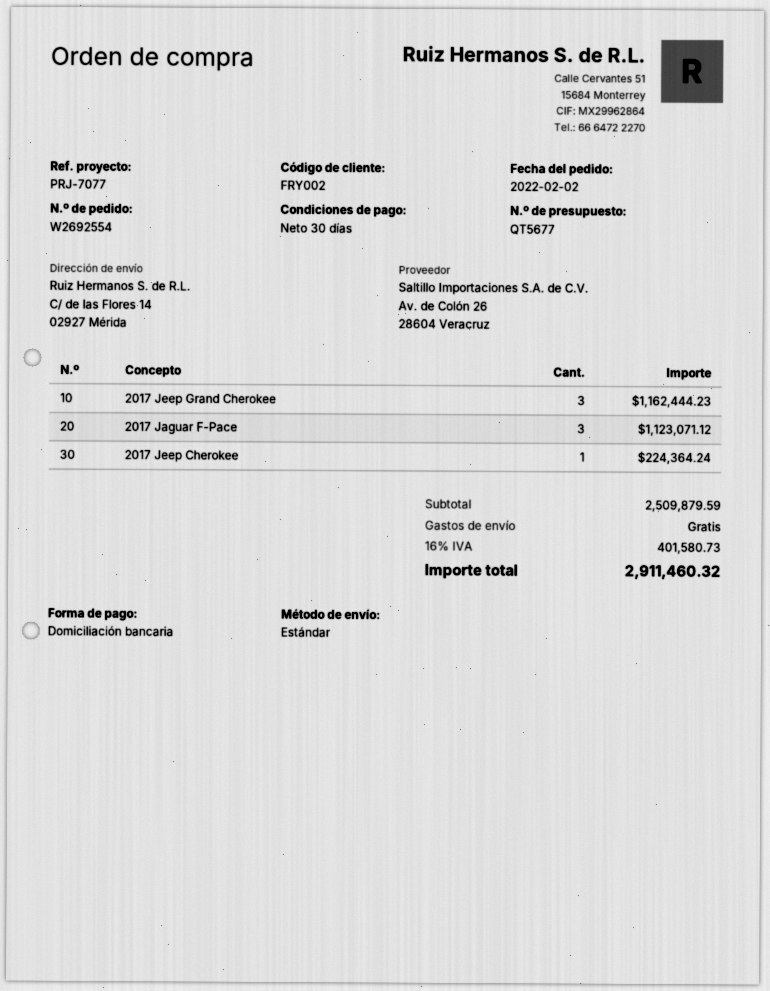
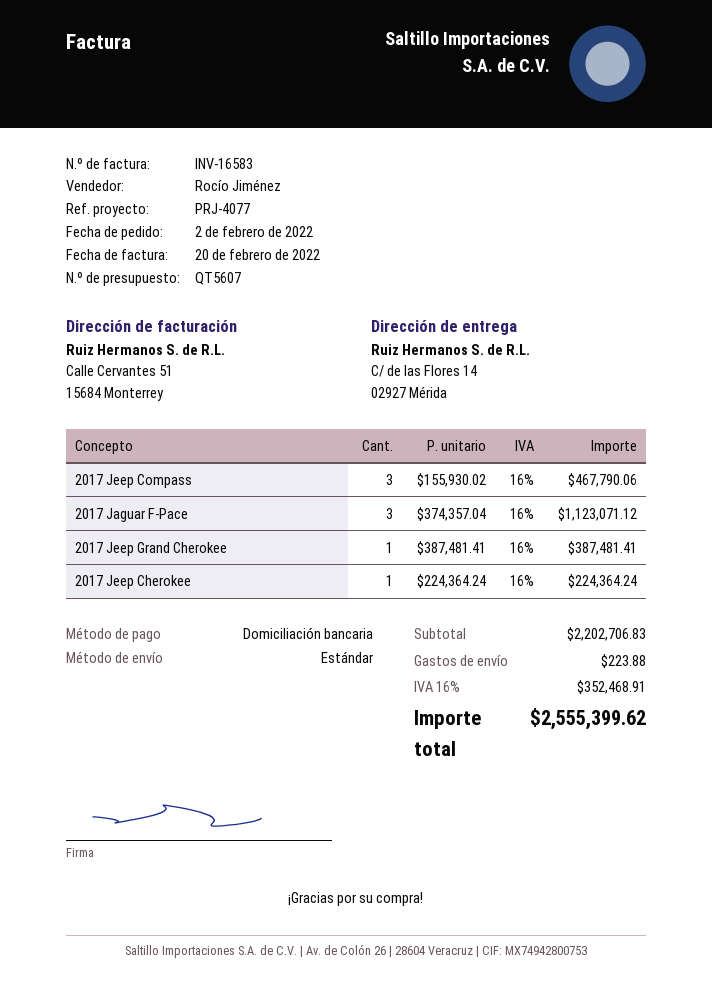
quote number: QT5677 -> QT5607
reference: PRJ-7077 -> PRJ-4077
2017 Jeep Grand Cherokee: 3 for 1162444.23 -> 1 for 387481.41
2017 Jeep Compass: none -> 3 for 467790.06
subtotal: 2509879.59 -> 2202706.83
shipping: 0.00 -> 223.88
tax: 16% = 401580.73 -> 16% = 352468.91
total: 2911460.32 -> 2555399.62

